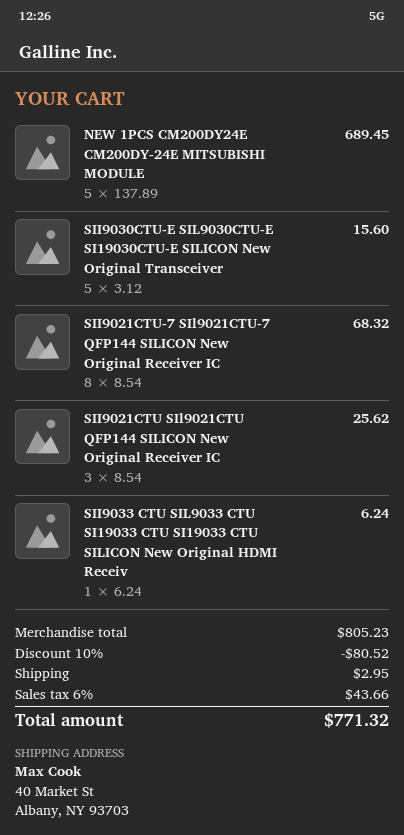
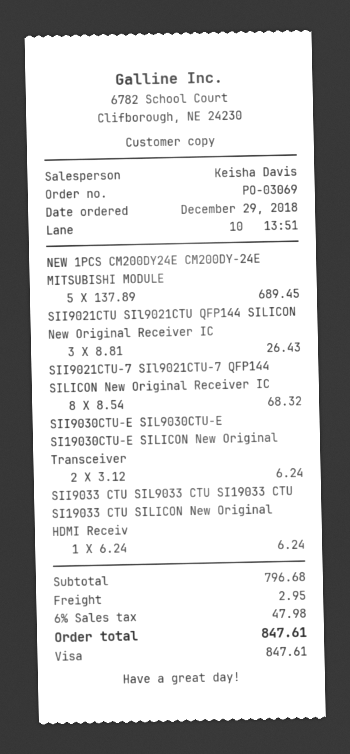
SII9030CTU-E SIL9030CTU-E SI19030CTU-E SILICON New Original Transceiver: 5 x 3.12 = 15.60 -> 2 x 3.12 = 6.24
SII9021CTU SIl9021CTU QFP144 SILICON New Original Receiver IC: 3 x 8.54 = 25.62 -> 3 x 8.81 = 26.43
subtotal: 805.23 -> 796.68
discount: 10% = 80.52 -> none
tax: 6% = 43.66 -> 6% = 47.98
total: 771.32 -> 847.61

